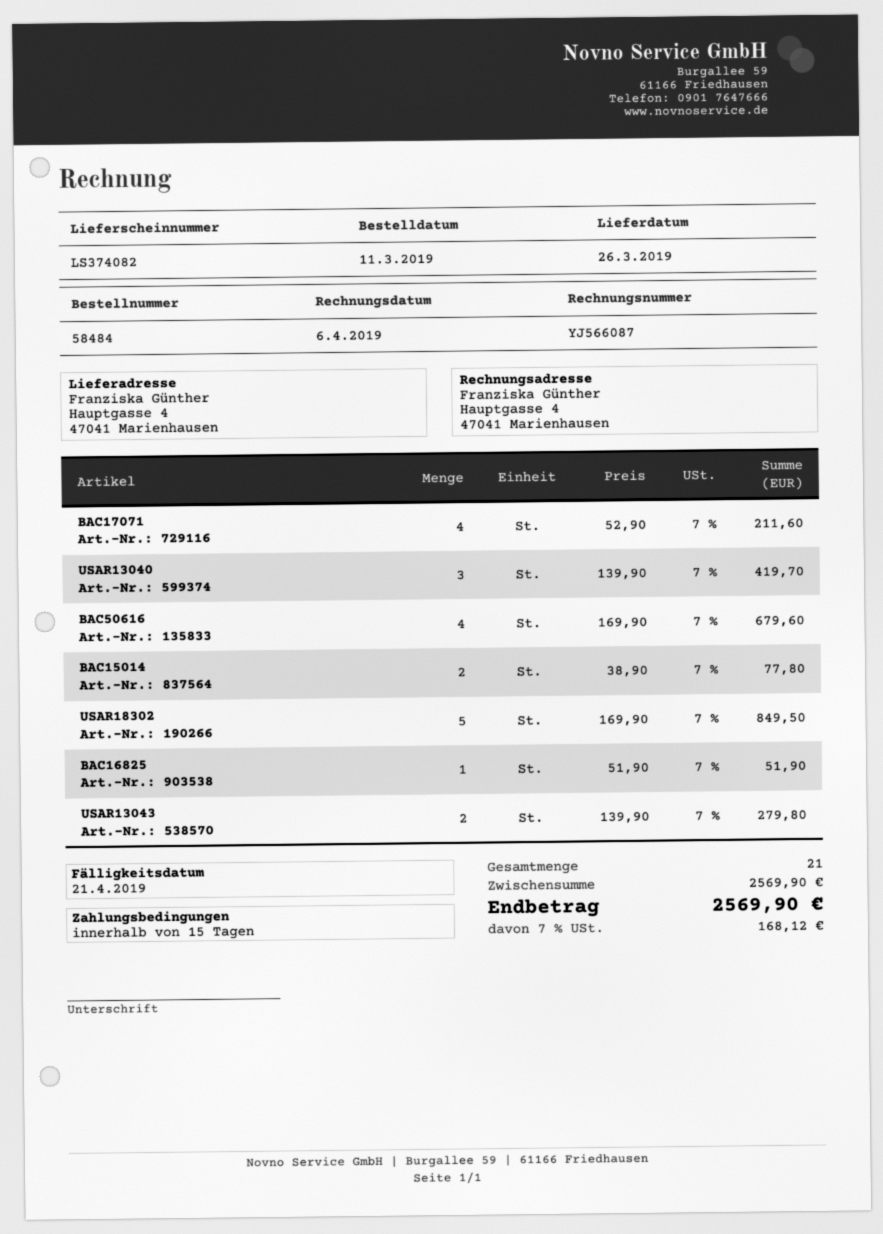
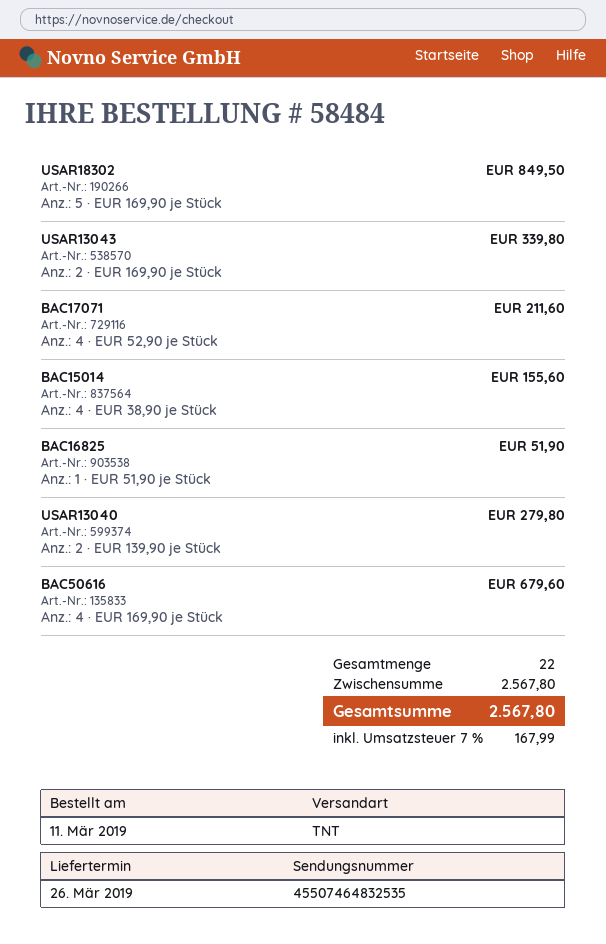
USAR13040: 3 x 139.90 = 419.70 -> 2 x 139.90 = 279.80
BAC15014: 2 x 38.90 = 77.80 -> 4 x 38.90 = 155.60
USAR13043: 2 x 139.90 = 279.80 -> 2 x 169.90 = 339.80
total quantity: 21 -> 22
subtotal: 2569.90 -> 2567.80
tax: 7% = 168.12 -> 7% = 167.99
total: 2569.90 -> 2567.80

